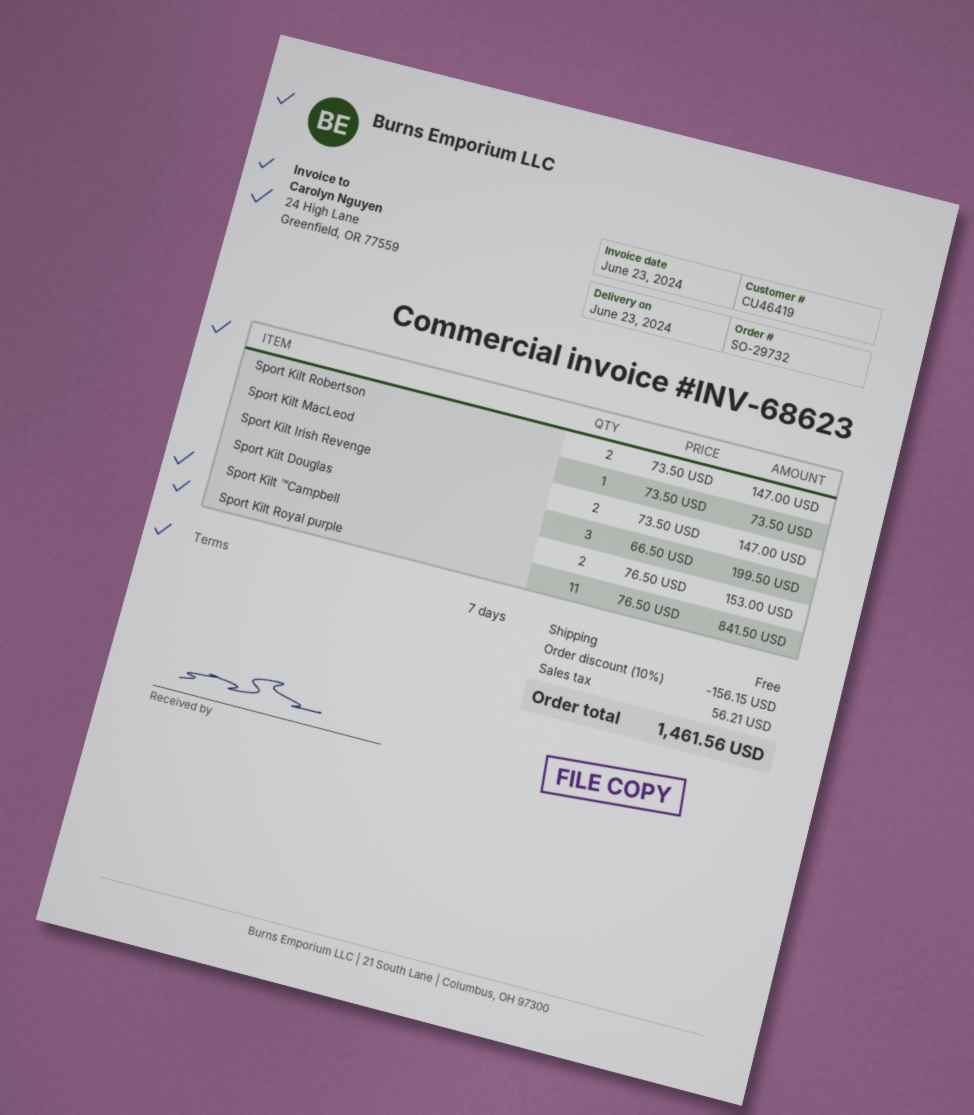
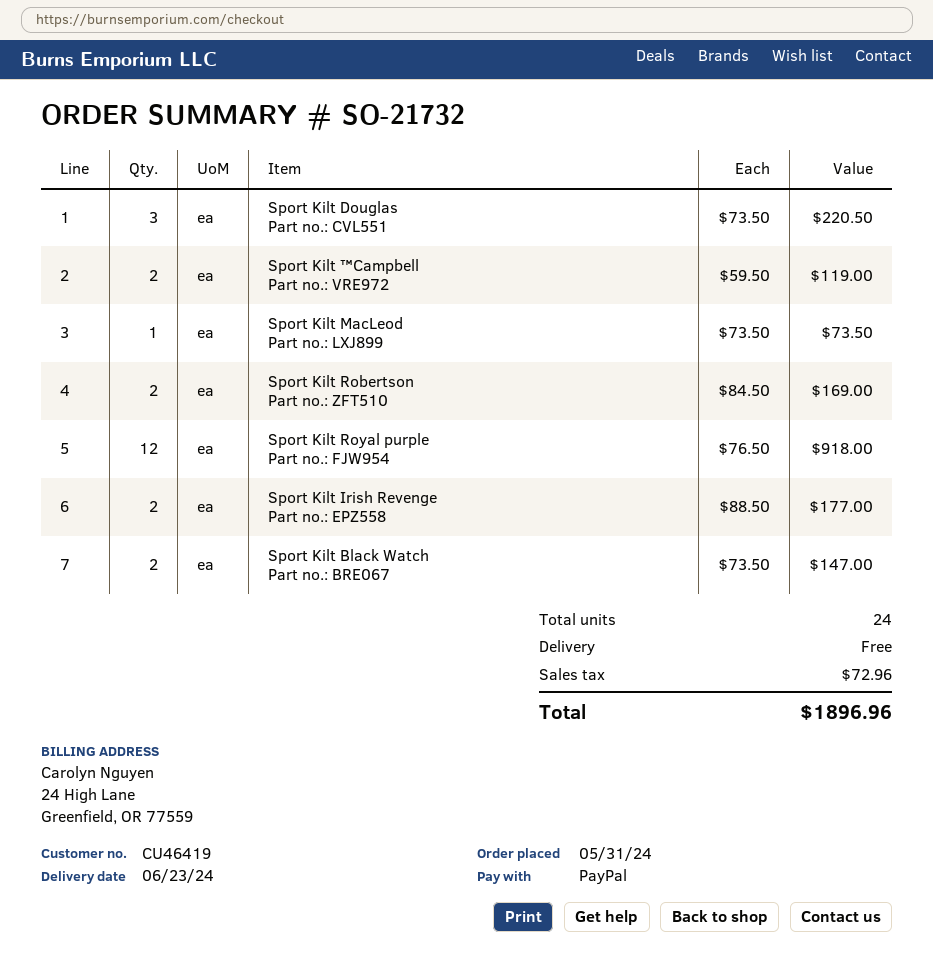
order number: SO-29732 -> SO-21732
Sport Kilt Robertson: 2 x 73.50 = 147.00 -> 2 x 84.50 = 169.00
Sport Kilt Irish Revenge: 2 x 73.50 = 147.00 -> 2 x 88.50 = 177.00
Sport Kilt Douglas: 3 x 66.50 = 199.50 -> 3 x 73.50 = 220.50
Sport Kilt ™Campbell: 2 x 76.50 = 153.00 -> 2 x 59.50 = 119.00
Sport Kilt Royal purple: 11 x 76.50 = 841.50 -> 12 x 76.50 = 918.00
Sport Kilt Black Watch: none -> 2 x 73.50 = 147.00
discount: 10% = 156.15 -> none
tax: 56.21 -> 72.96
total: 1461.56 -> 1896.96

